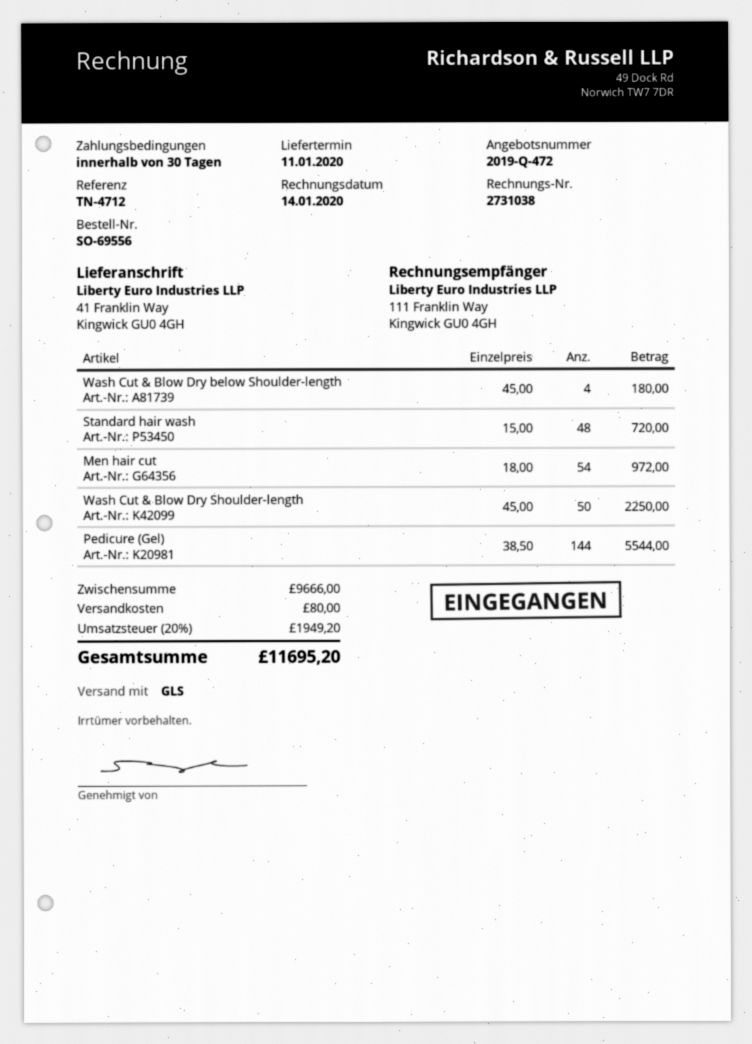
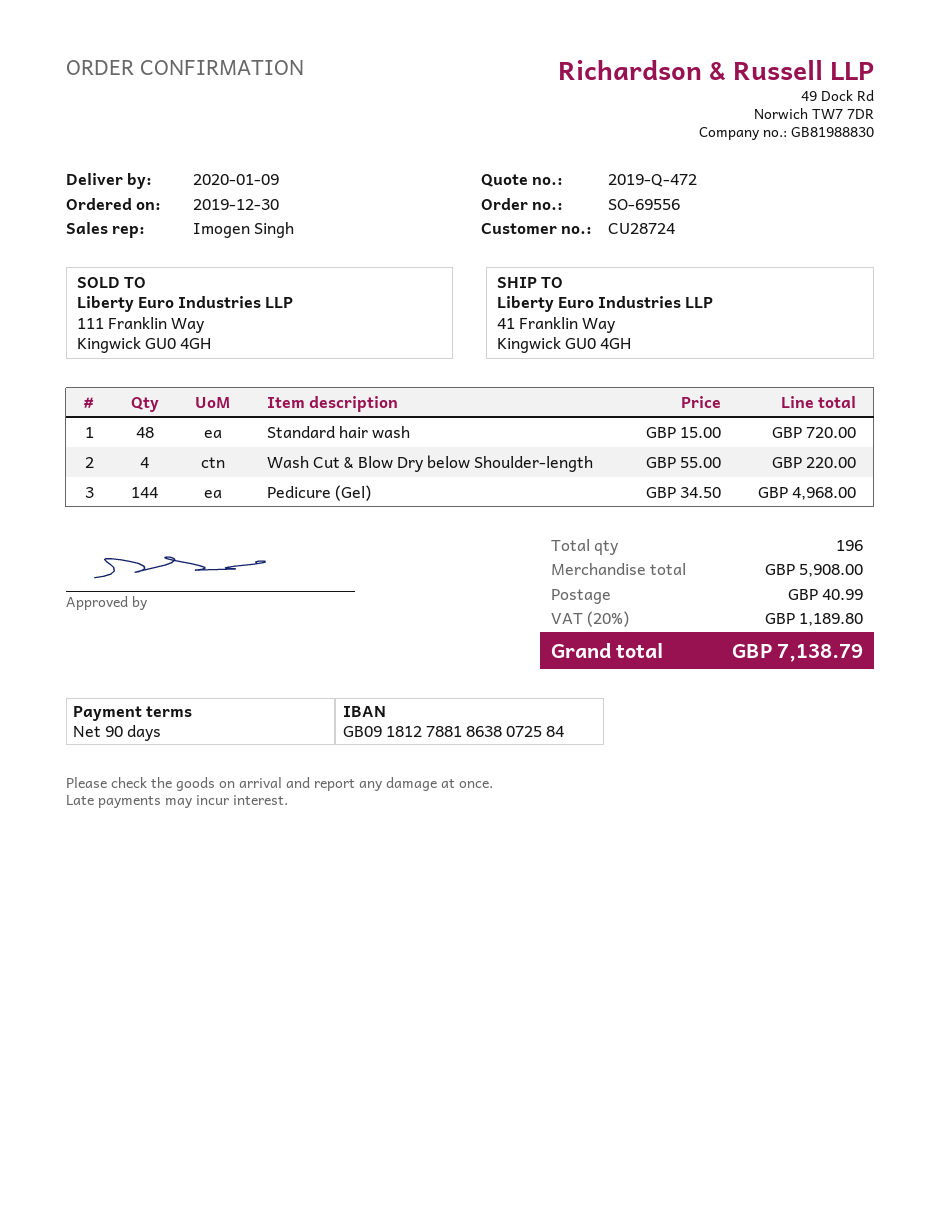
delivery date: 2020-01-11 -> 2020-01-09
payment terms: 30 days -> 90 days
Wash Cut & Blow Dry below Shoulder-length: 4 x 45.00 = 180.00 -> 4 x 55.00 = 220.00
Men hair cut: 54 x 18.00 = 972.00 -> none
Wash Cut & Blow Dry Shoulder-length: 50 x 45.00 = 2250.00 -> none
Pedicure (Gel): 144 x 38.50 = 5544.00 -> 144 x 34.50 = 4968.00
subtotal: 9666.00 -> 5908.00
shipping: 80.00 -> 40.99
tax: 20% = 1949.20 -> 20% = 1189.80
total: 11695.20 -> 7138.79

